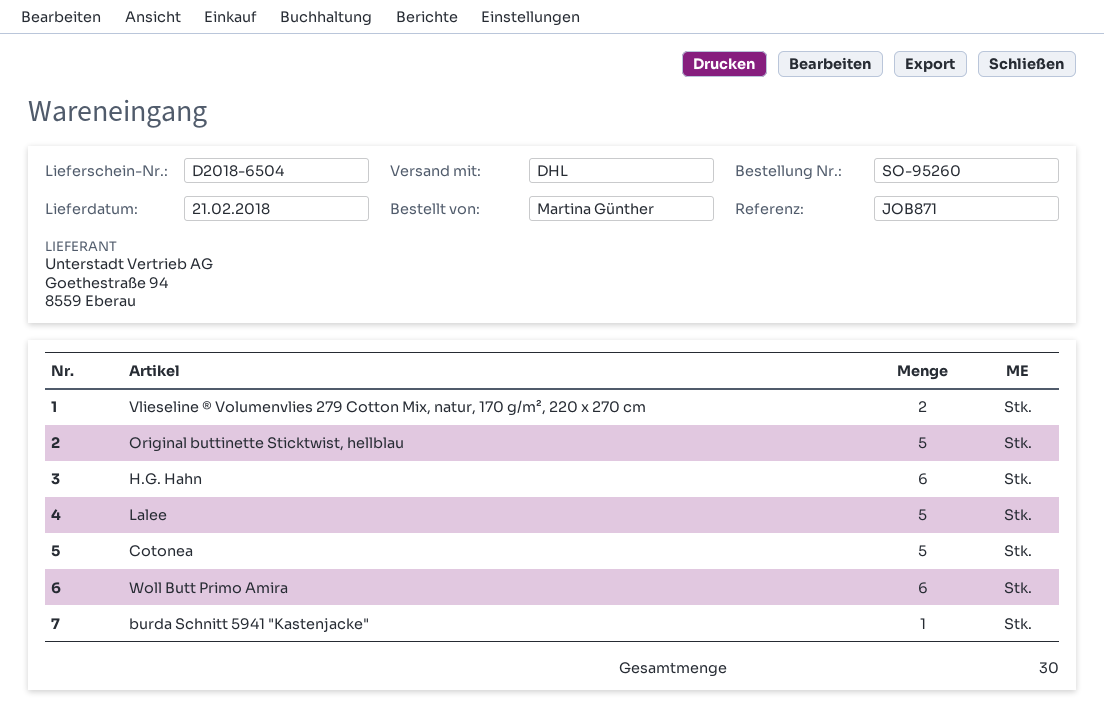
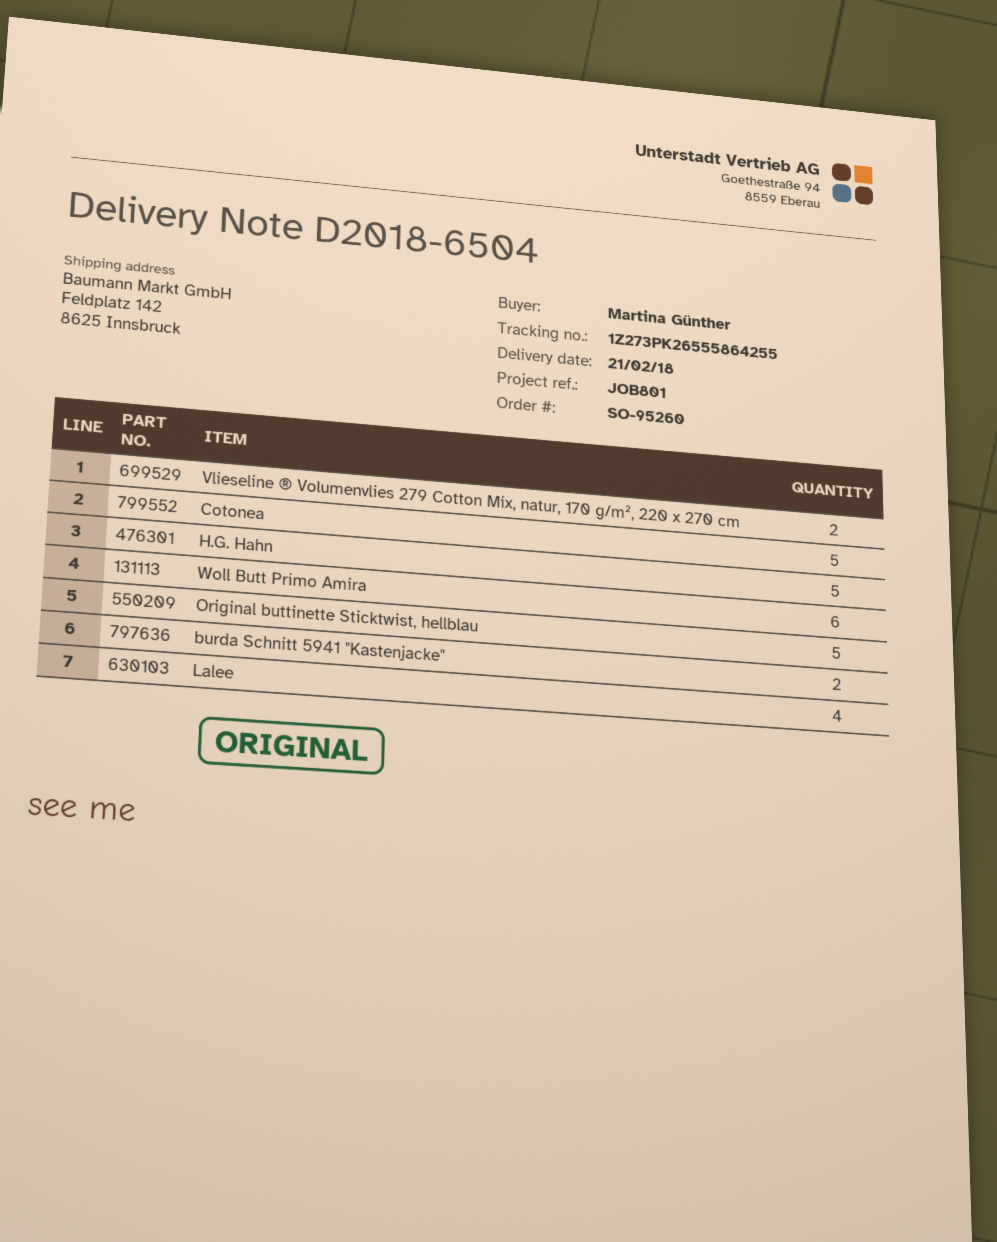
reference: JOB871 -> JOB801
H.G. Hahn: 6 -> 5
Lalee: 5 -> 4
burda Schnitt 5941 "Kastenjacke": 1 -> 2

